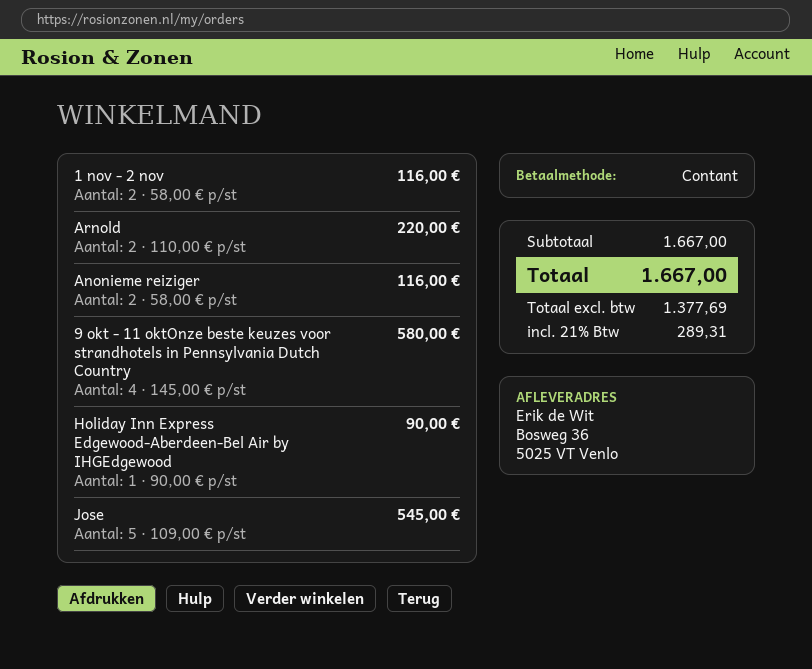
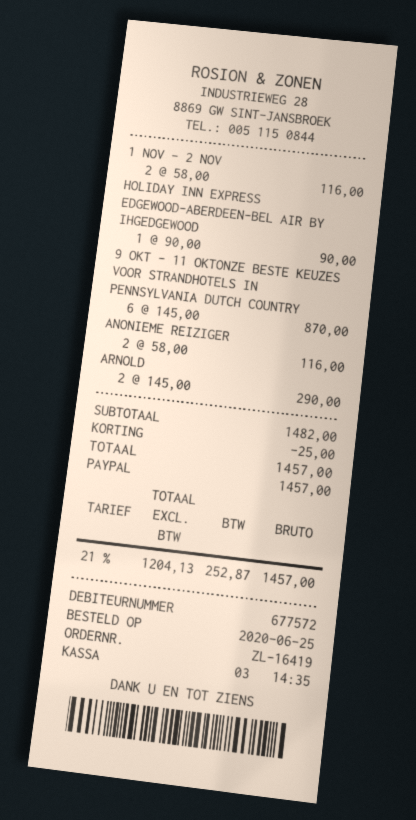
payment method: cash -> PayPal
Arnold: 2 x 110.00 = 220.00 -> 2 x 145.00 = 290.00
9 okt - 11 oktOnze beste keuzes voor strandhotels in Pennsylvania Dutch Country: 4 x 145.00 = 580.00 -> 6 x 145.00 = 870.00
Jose: 5 x 109.00 = 545.00 -> none
subtotal: 1667.00 -> 1482.00
discount: none -> 25.00
net: 1377.69 -> 1204.13
tax: 21% = 289.31 -> 21% = 252.87
total: 1667.00 -> 1457.00

